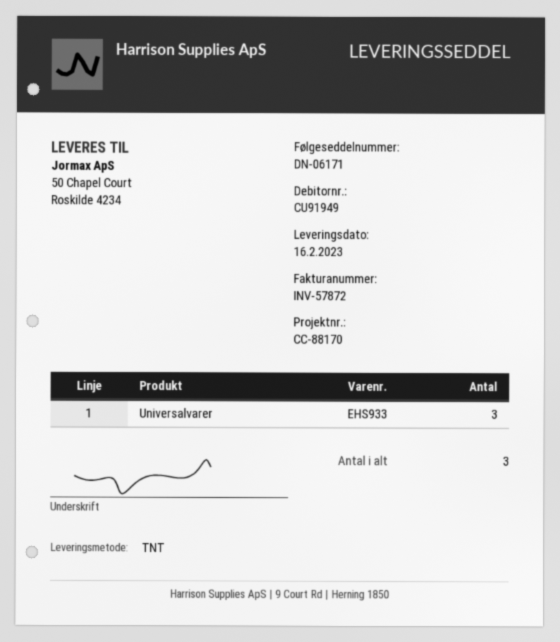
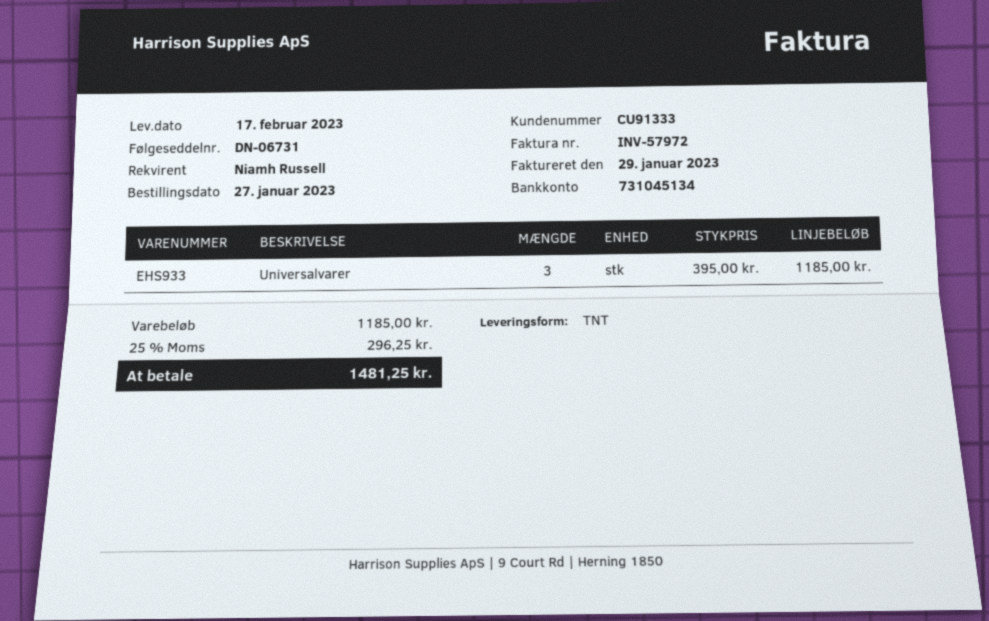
delivery note number: DN-06171 -> DN-06731
delivery date: 2023-02-16 -> 2023-02-17
invoice number: INV-57872 -> INV-57972
customer number: CU91949 -> CU91333

